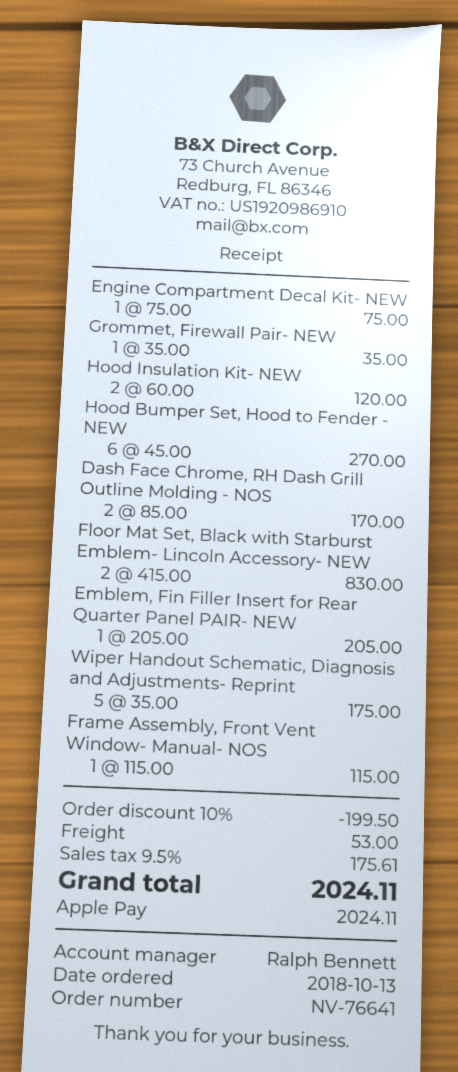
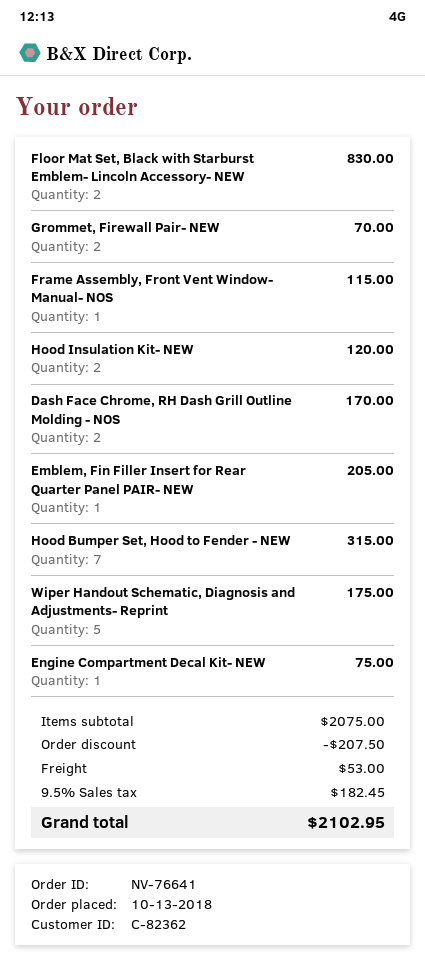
Grommet, Firewall Pair- NEW: 1 for 35.00 -> 2 for 70.00
Hood Bumper Set, Hood to Fender - NEW: 6 for 270.00 -> 7 for 315.00
discount: 199.50 -> 207.50
tax: 9.5% = 175.61 -> 9.5% = 182.45
total: 2024.11 -> 2102.95

